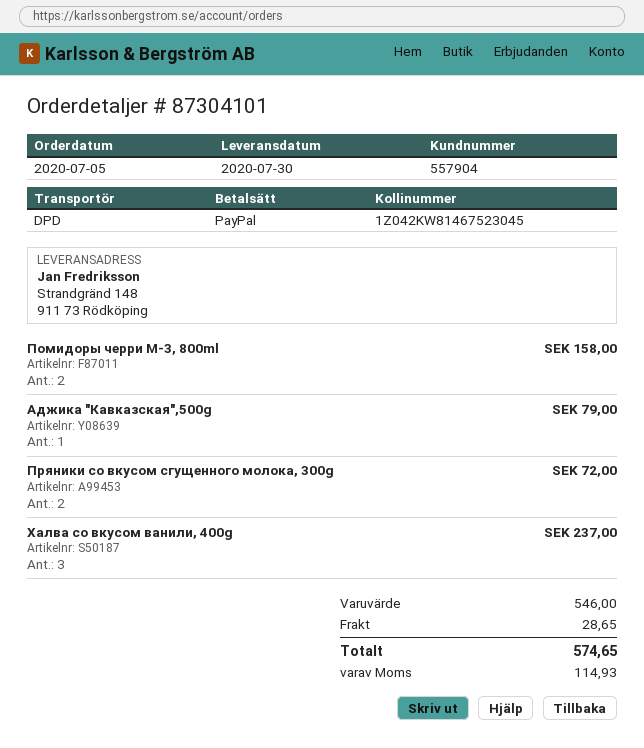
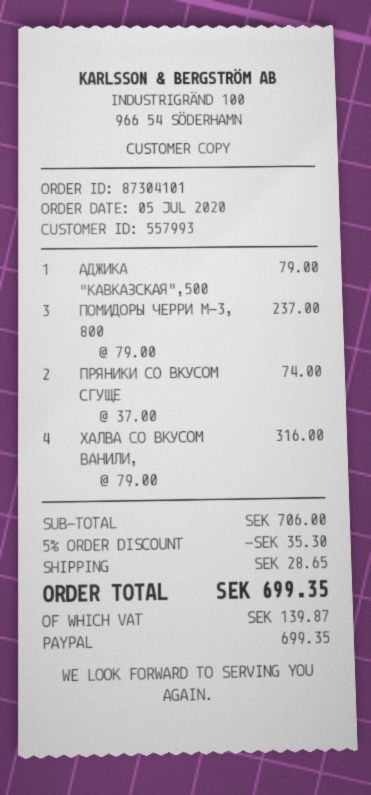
customer number: 557904 -> 557993
Помидоры черри М-3, 800ml: 2 for 158.00 -> 3 for 237.00
Пряники со вкусом сгущенного молока, 300g: 2 for 72.00 -> 2 for 74.00
Халва со вкусом ванили, 400g: 3 for 237.00 -> 4 for 316.00
subtotal: 546.00 -> 706.00
discount: none -> 5% = 35.30
tax: 114.93 -> 139.87
total: 574.65 -> 699.35

